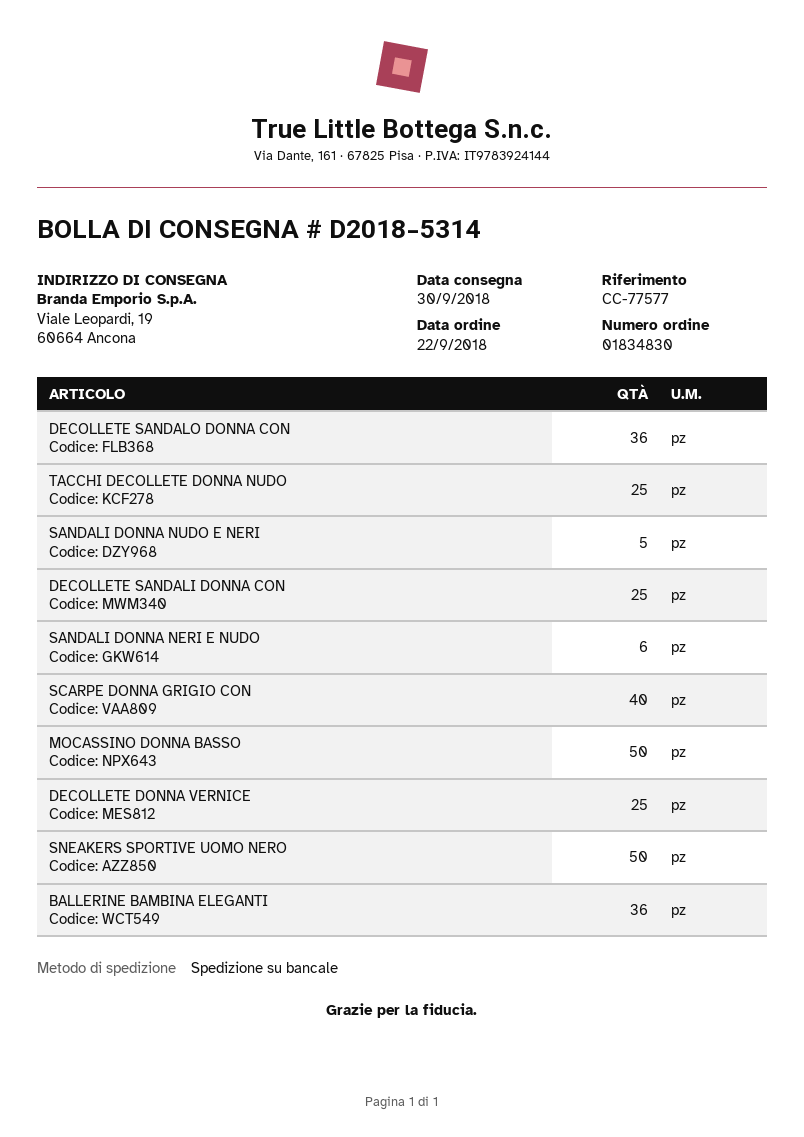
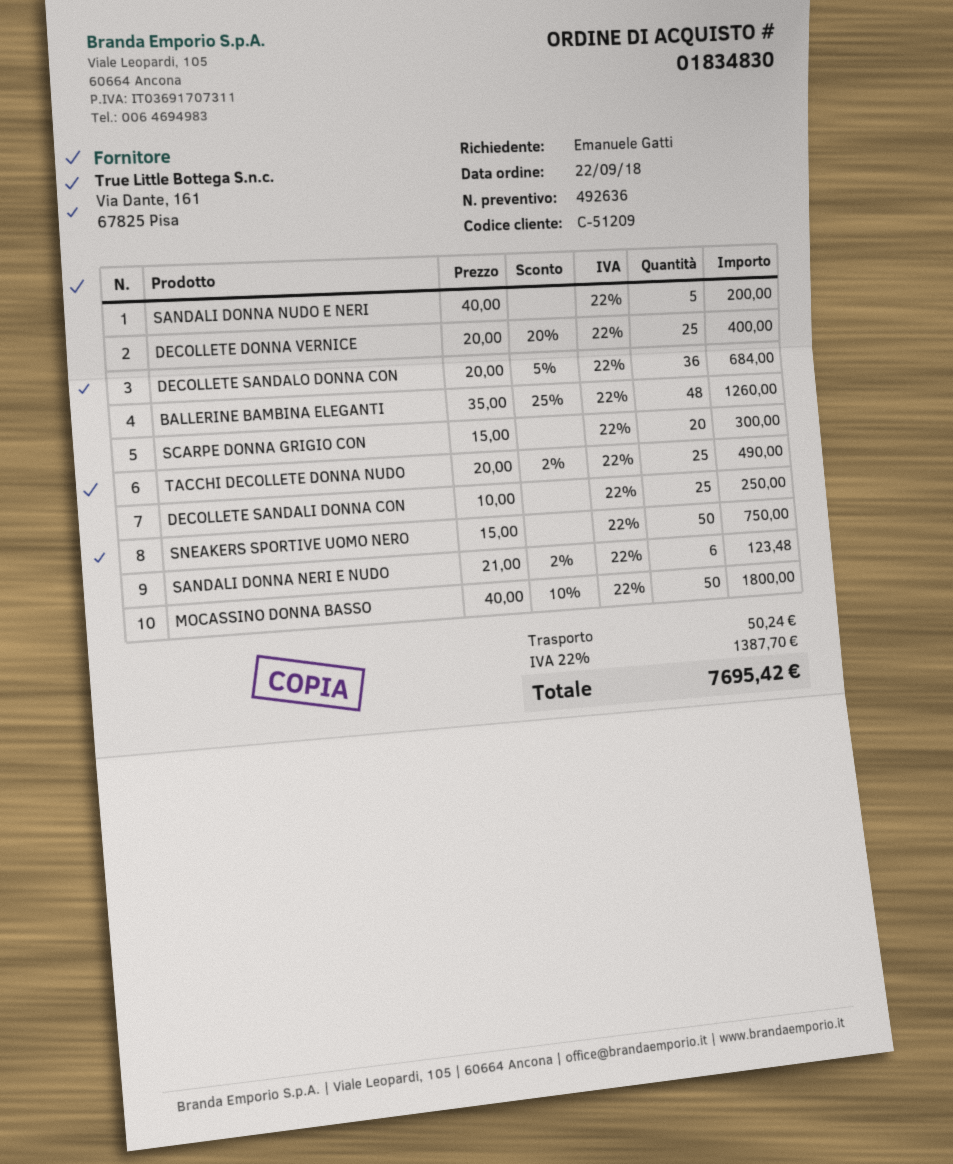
SCARPE DONNA GRIGIO CON: 40 -> 20
BALLERINE BAMBINA ELEGANTI: 36 -> 48

